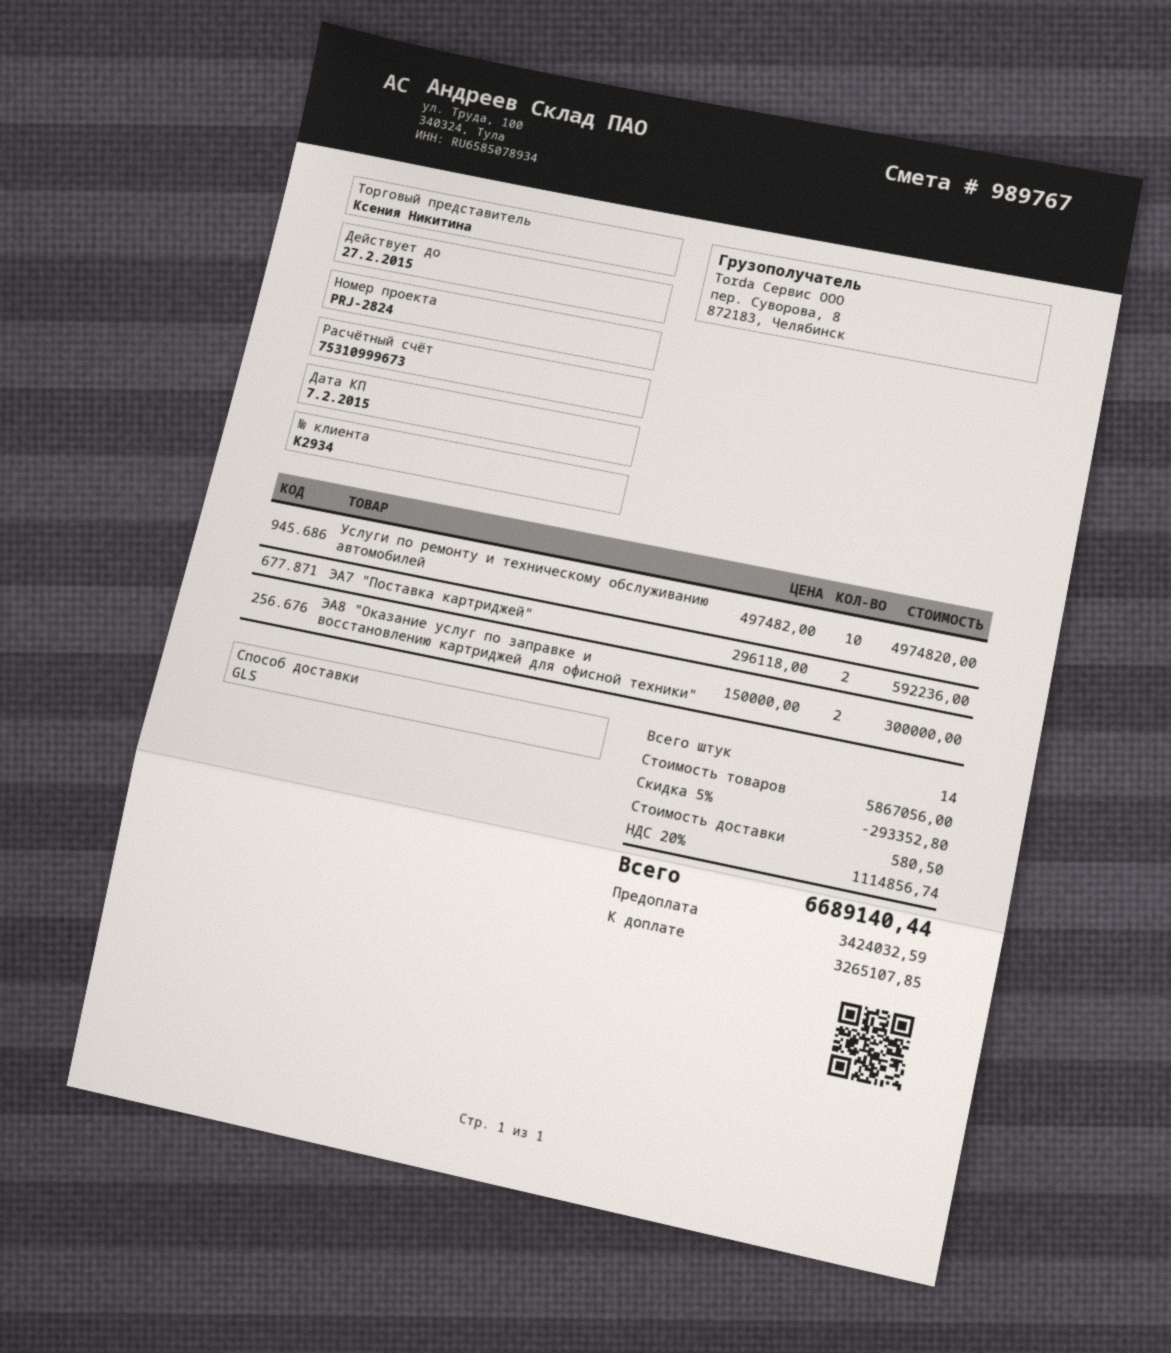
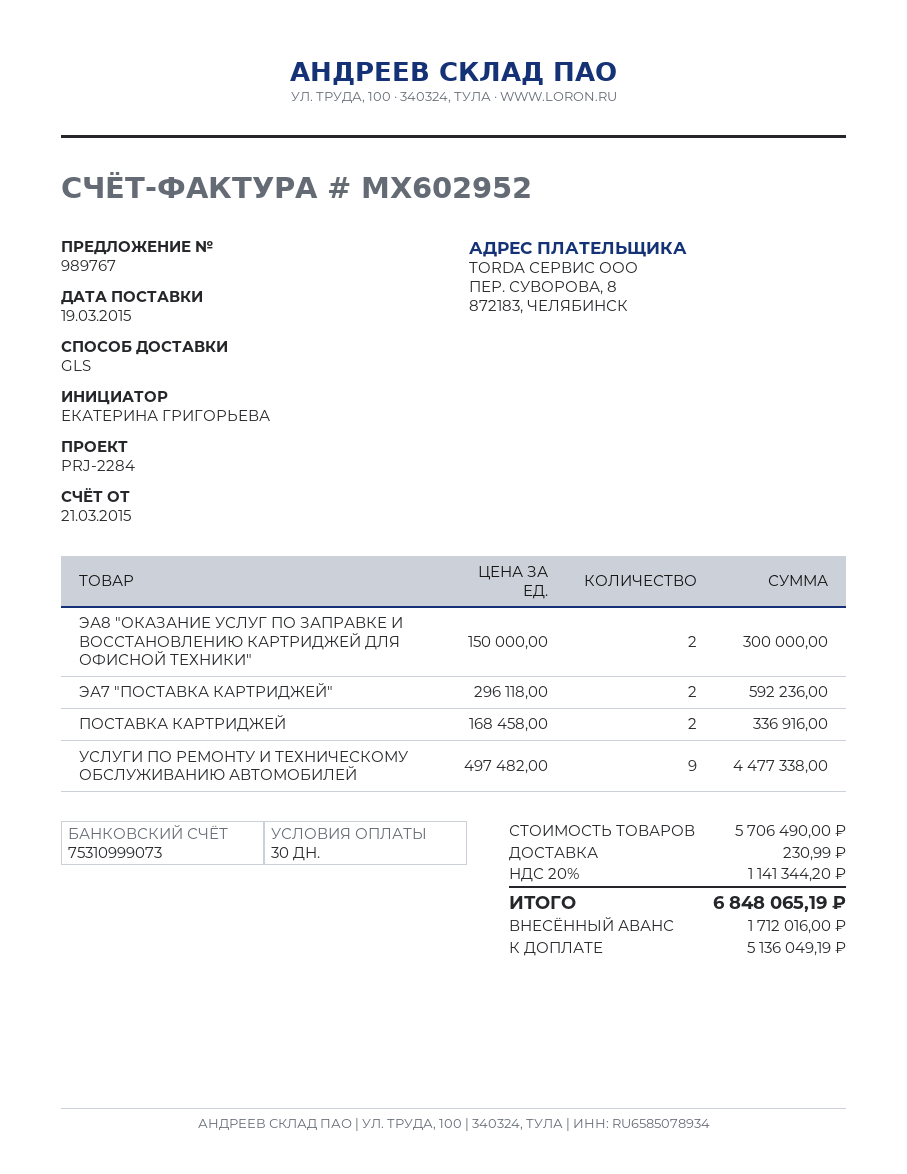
reference: PRJ-2824 -> PRJ-2284
bank account: 75310999673 -> 75310999073
Услуги по ремонту и техническому обслуживанию автомобилей: 10 x 497482.00 = 4974820.00 -> 9 x 497482.00 = 4477338.00
ПОСТАВКА КАРТРИДЖЕЙ: none -> 2 x 168458.00 = 336916.00
subtotal: 5867056.00 -> 5706490.00
discount: 5% = 293352.80 -> none
shipping: 580.50 -> 230.99
tax: 20% = 1114856.74 -> 20% = 1141344.20
total: 6689140.44 -> 6848065.19
deposit: 3424032.59 -> 1712016.00
balance: 3265107.85 -> 5136049.19

